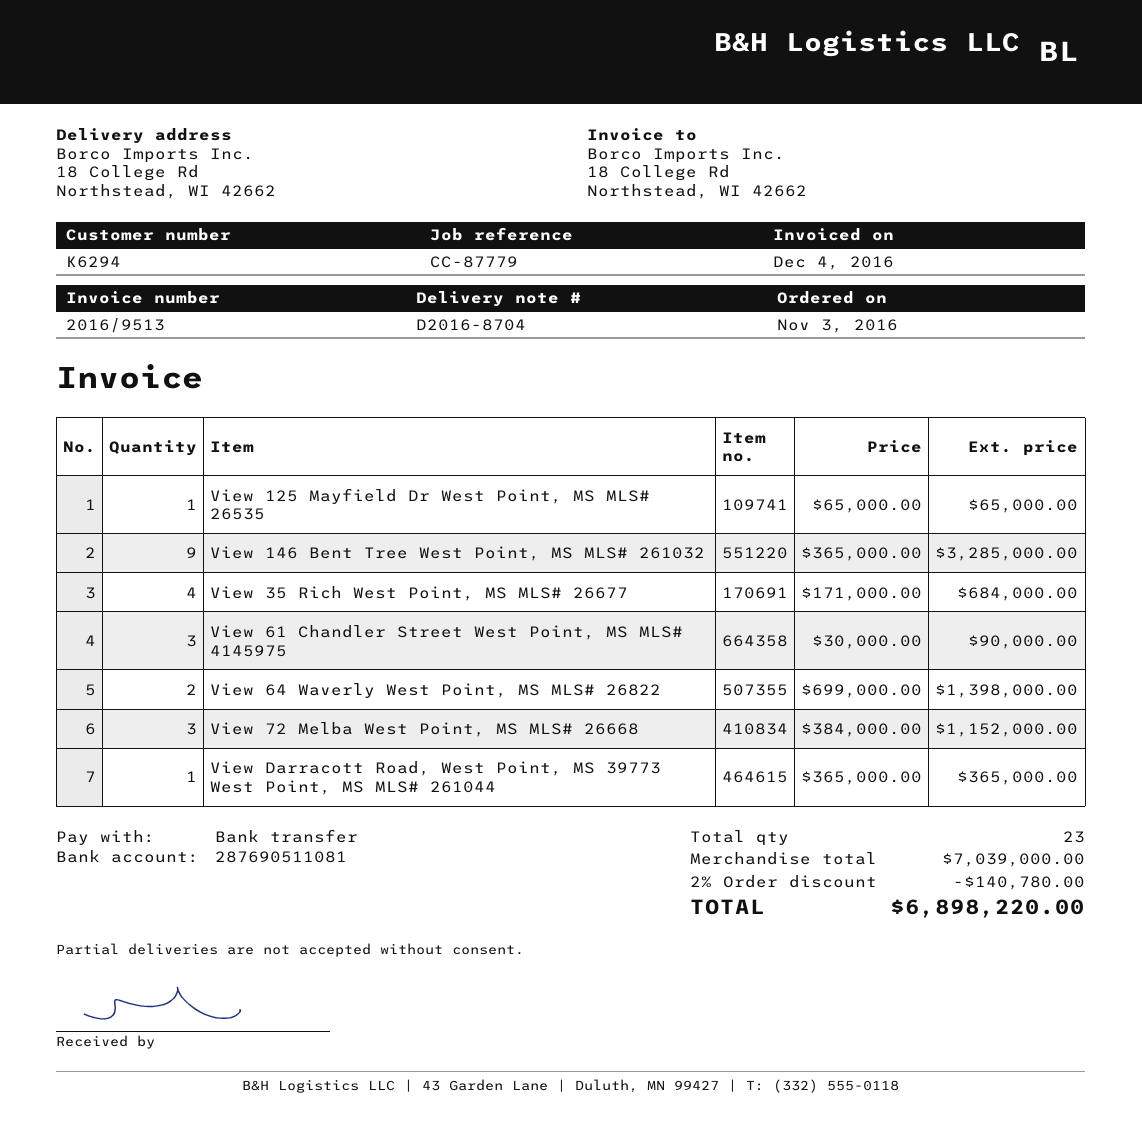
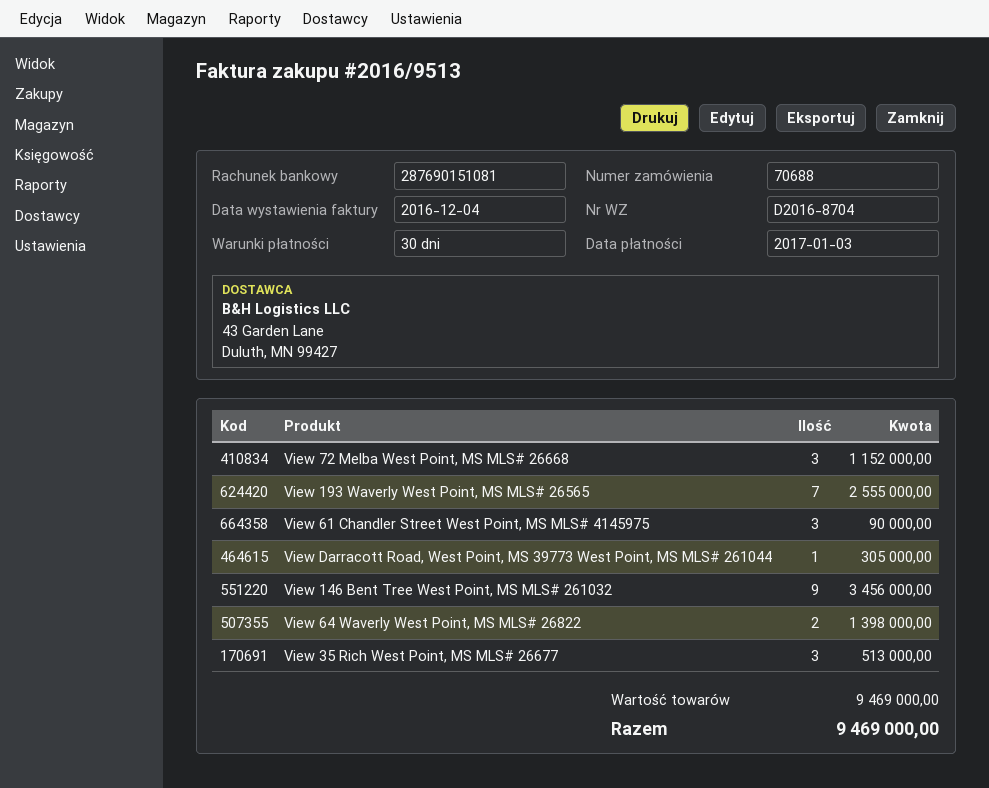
bank account: 287690511081 -> 287690151081
View 125 Mayfield Dr West Point, MS MLS# 26535: 1 for 65000.00 -> none
View 146 Bent Tree West Point, MS MLS# 261032: 9 for 3285000.00 -> 9 for 3456000.00
View 35 Rich West Point, MS MLS# 26677: 4 for 684000.00 -> 3 for 513000.00
View Darracott Road, West Point, MS 39773 West Point, MS MLS# 261044: 1 for 365000.00 -> 1 for 305000.00
View 193 Waverly West Point, MS MLS# 26565: none -> 7 for 2555000.00
subtotal: 7039000.00 -> 9469000.00
discount: 2% = 140780.00 -> none
total: 6898220.00 -> 9469000.00

